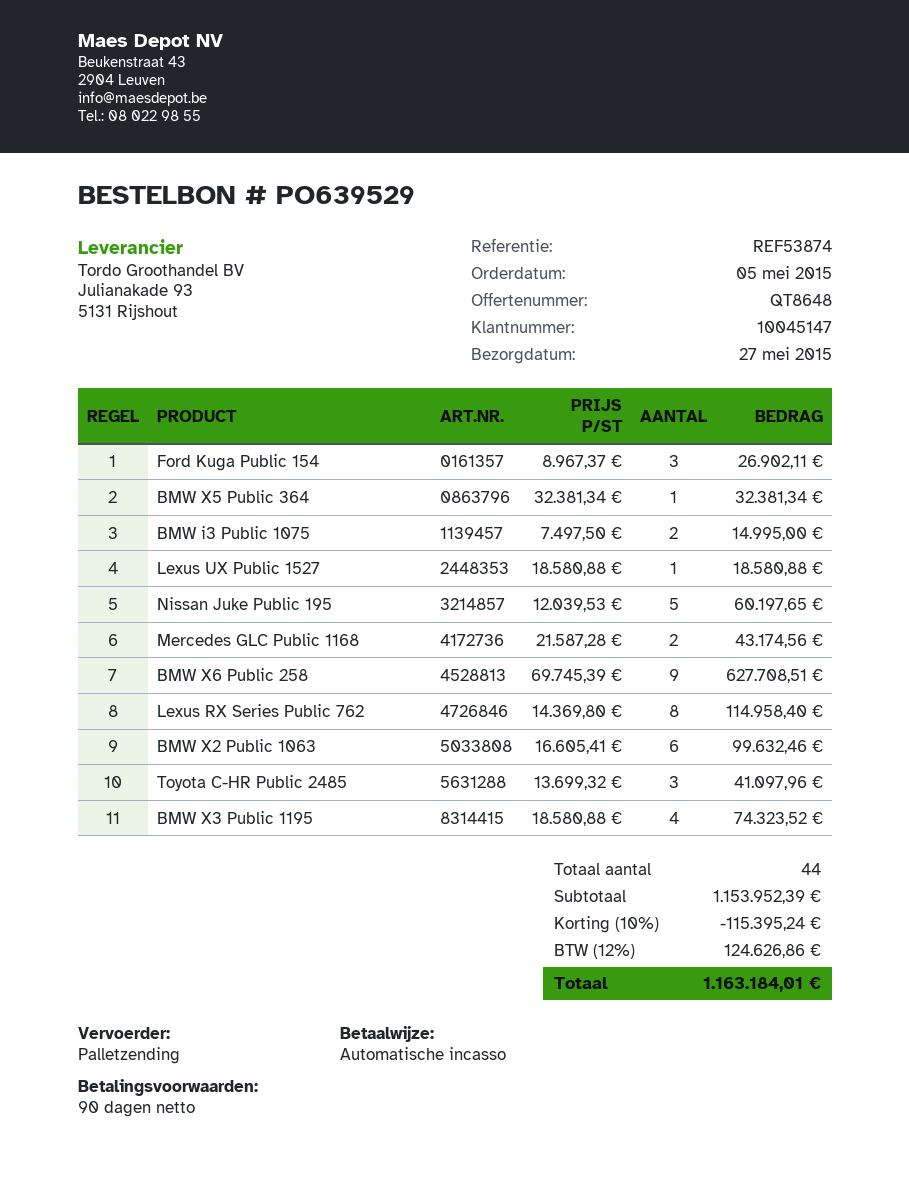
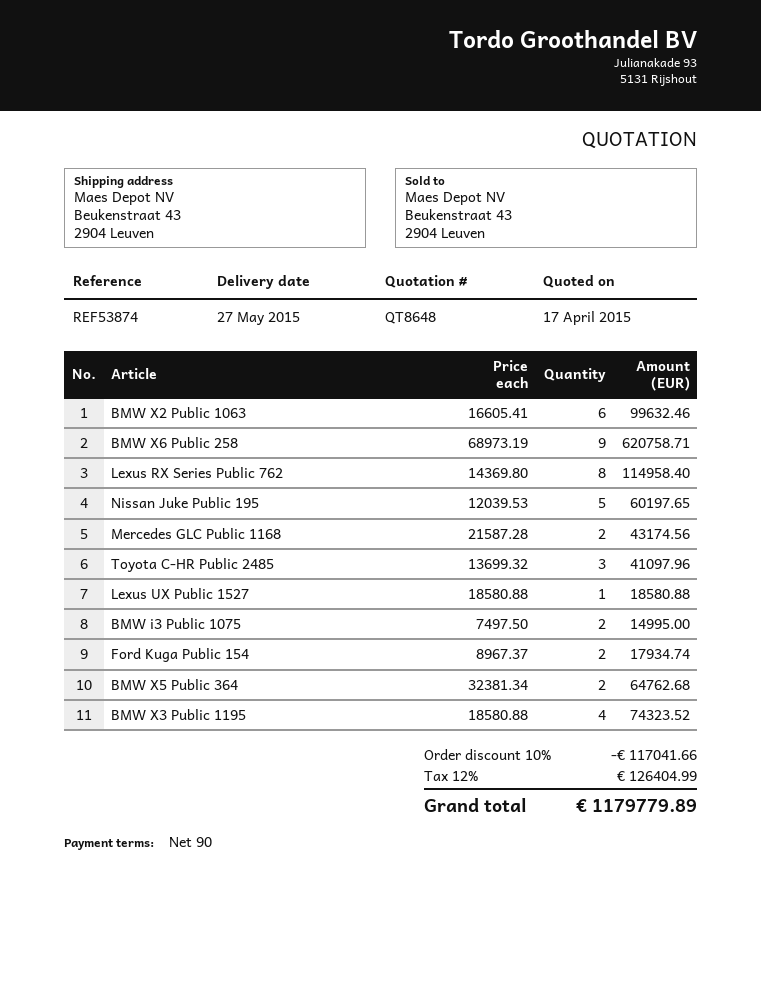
Ford Kuga Public 154: 3 x 8967.37 = 26902.11 -> 2 x 8967.37 = 17934.74
BMW X5 Public 364: 1 x 32381.34 = 32381.34 -> 2 x 32381.34 = 64762.68
BMW X6 Public 258: 9 x 69745.39 = 627708.51 -> 9 x 68973.19 = 620758.71
discount: 10% = 115395.24 -> 10% = 117041.66
tax: 12% = 124626.86 -> 12% = 126404.99
total: 1163184.01 -> 1179779.89

